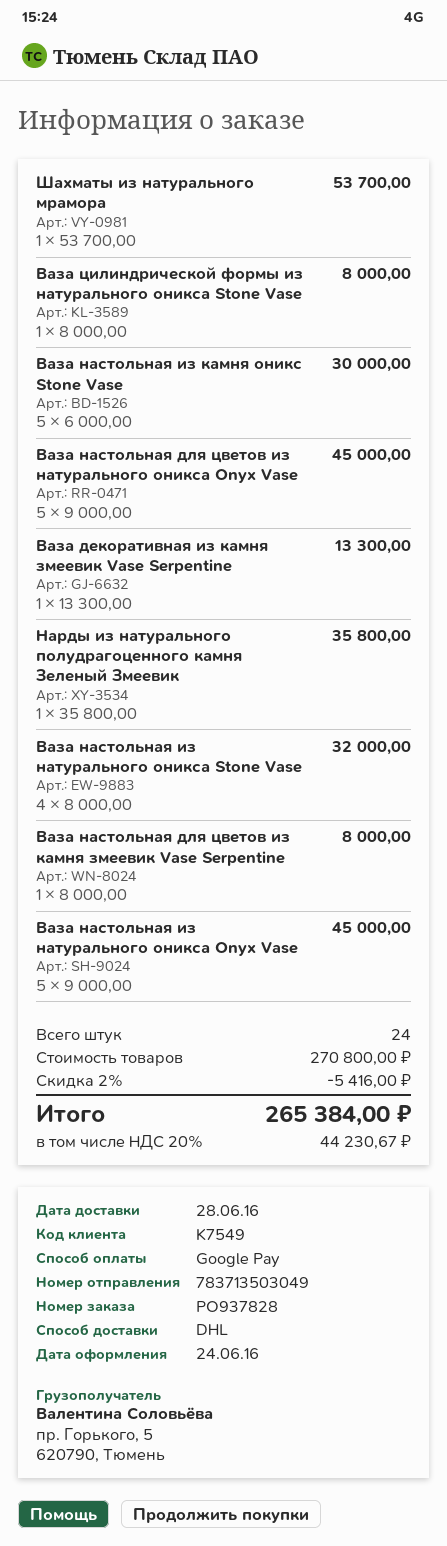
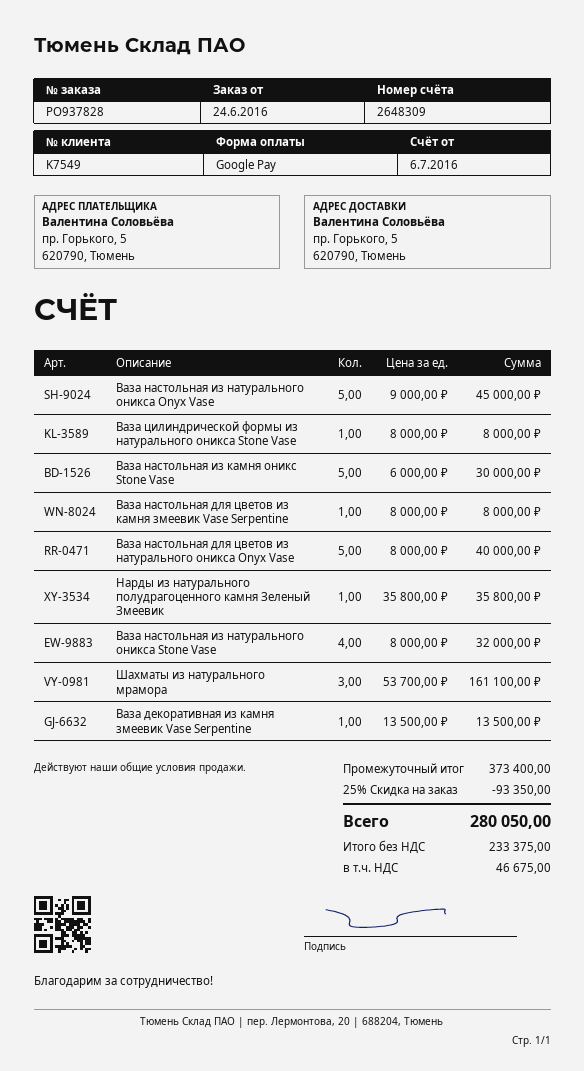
Шахматы из натурального мрамора: 1 x 53700.00 = 53700.00 -> 3 x 53700.00 = 161100.00
Ваза настольная для цветов из натурального оникса Onyx Vase: 5 x 9000.00 = 45000.00 -> 5 x 8000.00 = 40000.00
Ваза декоративная из камня змеевик Vase Serpentine: 1 x 13300.00 = 13300.00 -> 1 x 13500.00 = 13500.00
subtotal: 270800.00 -> 373400.00
discount: 2% = 5416.00 -> 25% = 93350.00
tax: 44230.67 -> 46675.00
total: 265384.00 -> 280050.00

